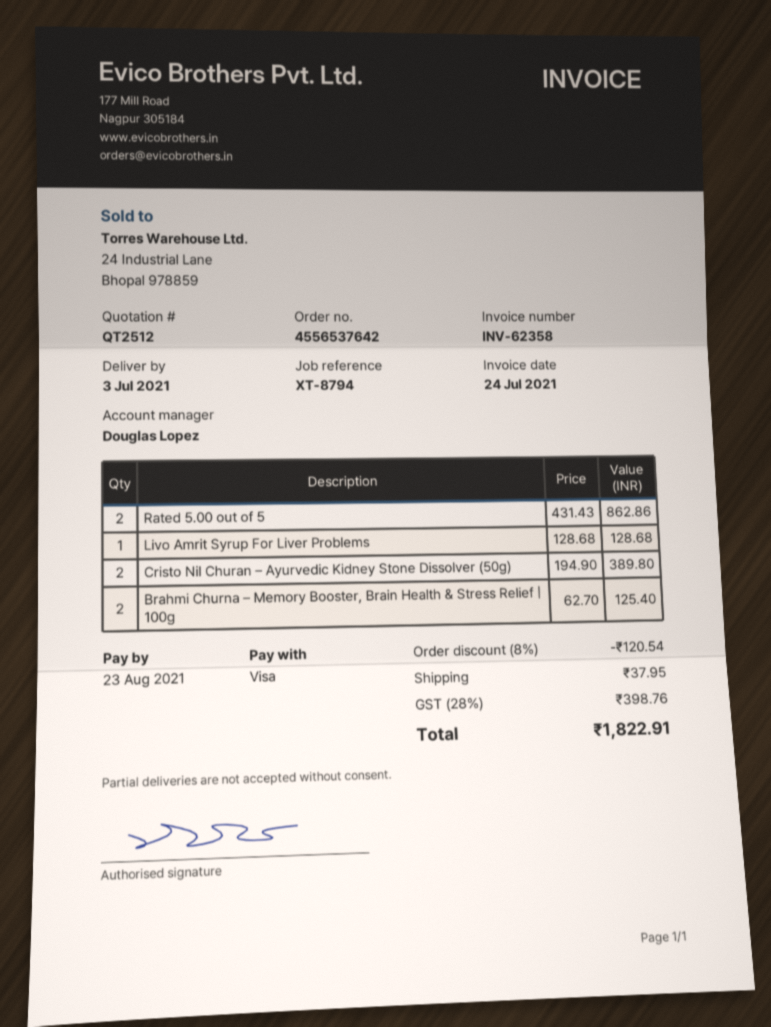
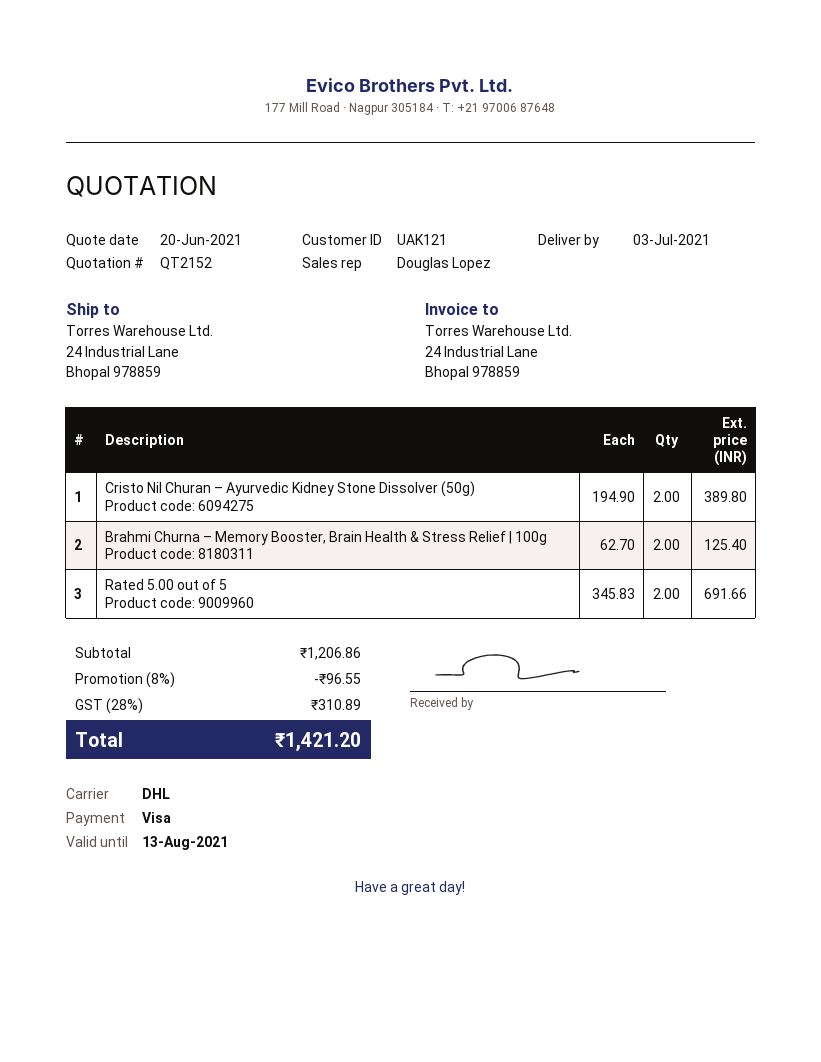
quote number: QT2512 -> QT2152
Rated 5.00 out of 5: 2 x 431.43 = 862.86 -> 2 x 345.83 = 691.66
Livo Amrit Syrup For Liver Problems: 1 x 128.68 = 128.68 -> none
discount: 8% = 120.54 -> 8% = 96.55
shipping: 37.95 -> none
tax: 28% = 398.76 -> 28% = 310.89
total: 1822.91 -> 1421.20

